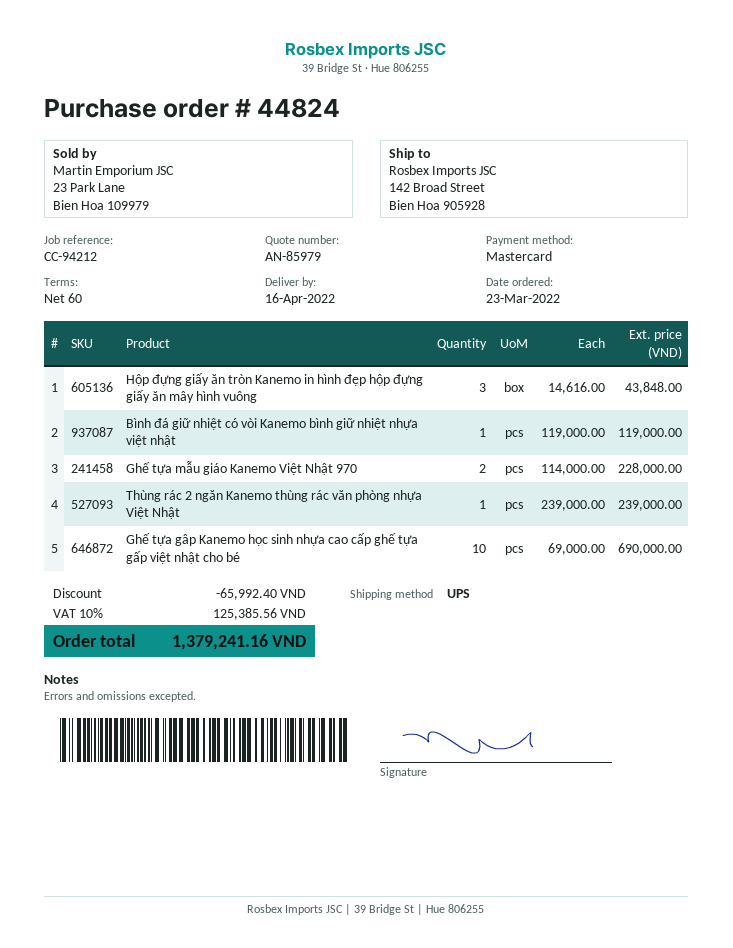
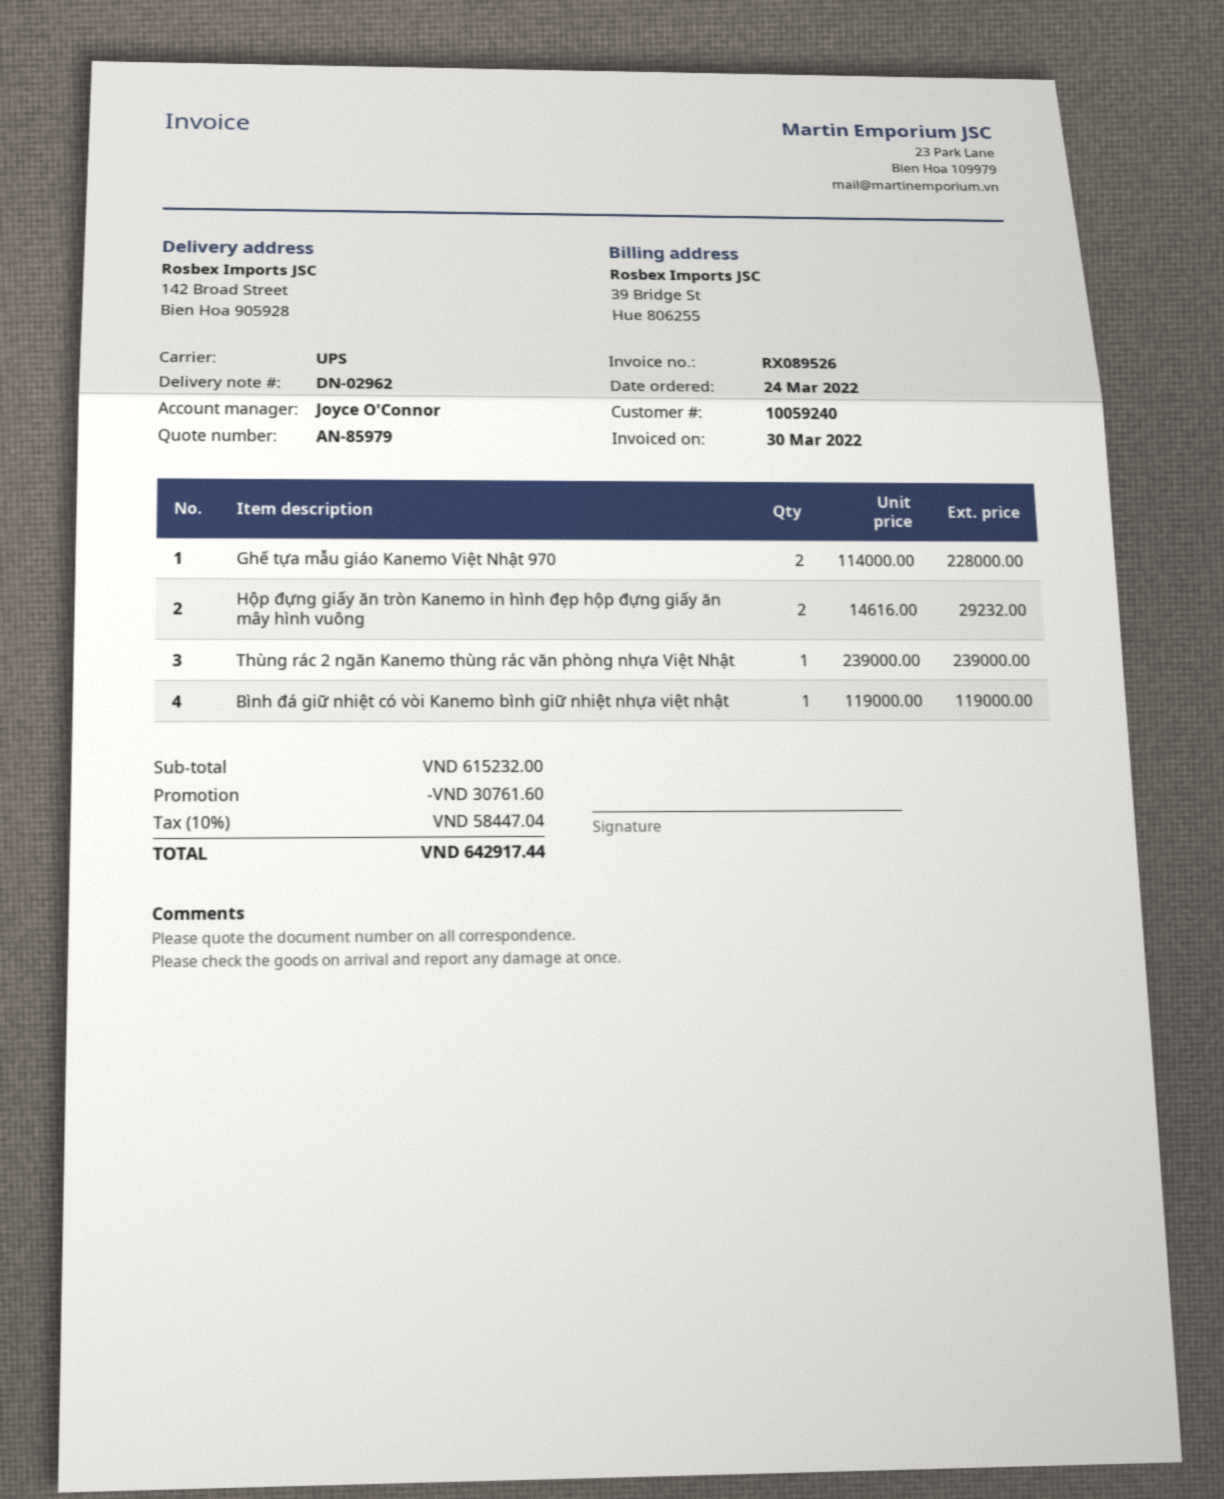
order date: 2022-03-23 -> 2022-03-24
Hộp đựng giấy ăn tròn Kanemo in hình đẹp hộp đựng giấy ăn mây hình vuông: 3 x 14616.00 = 43848.00 -> 2 x 14616.00 = 29232.00
Ghế tựa gâp Kanemo học sinh nhựa cao cấp ghế tựa gấp việt nhật cho bé: 10 x 69000.00 = 690000.00 -> none
discount: 65992.40 -> 30761.60
tax: 10% = 125385.56 -> 10% = 58447.04
total: 1379241.16 -> 642917.44

